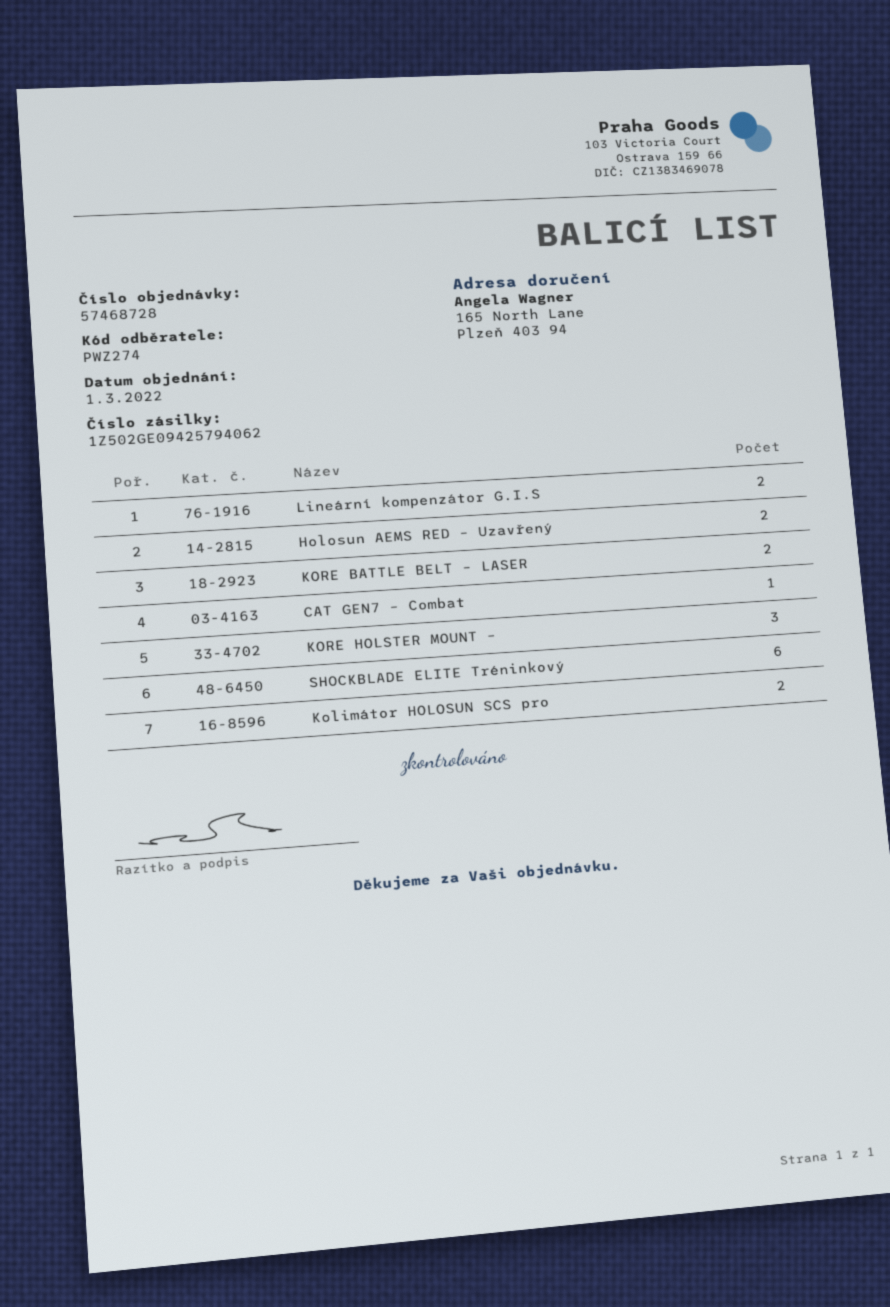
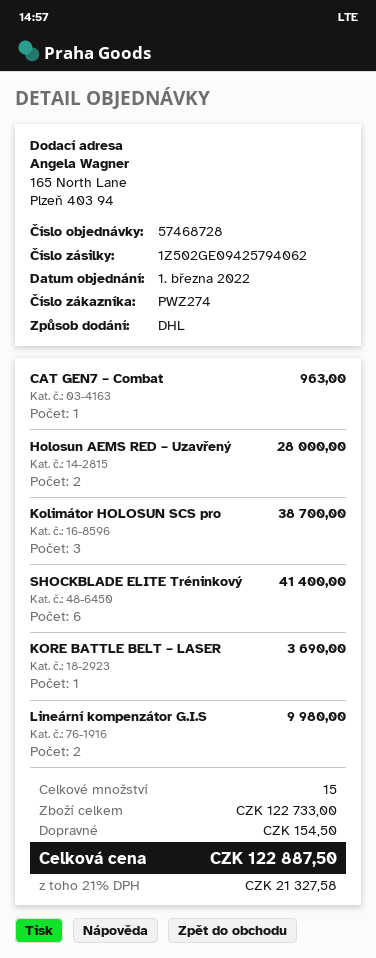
KORE BATTLE BELT – LASER: 2 -> 1
KORE HOLSTER MOUNT –: 3 -> none
Kolimátor HOLOSUN SCS pro: 2 -> 3

